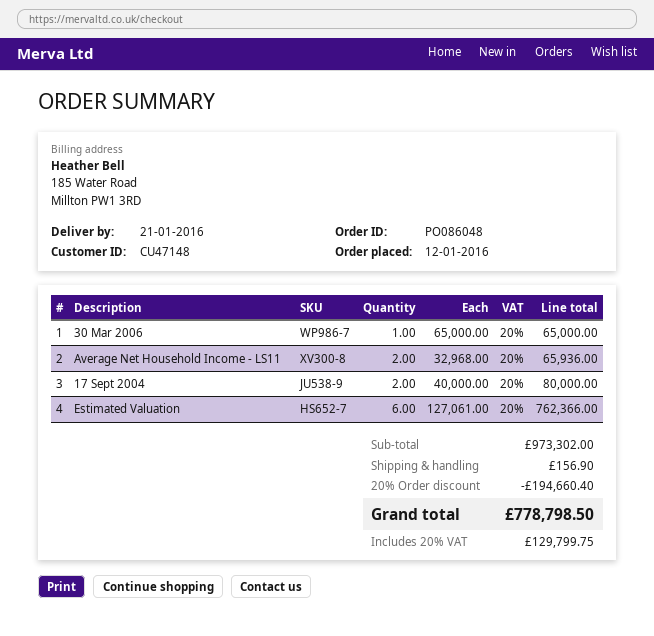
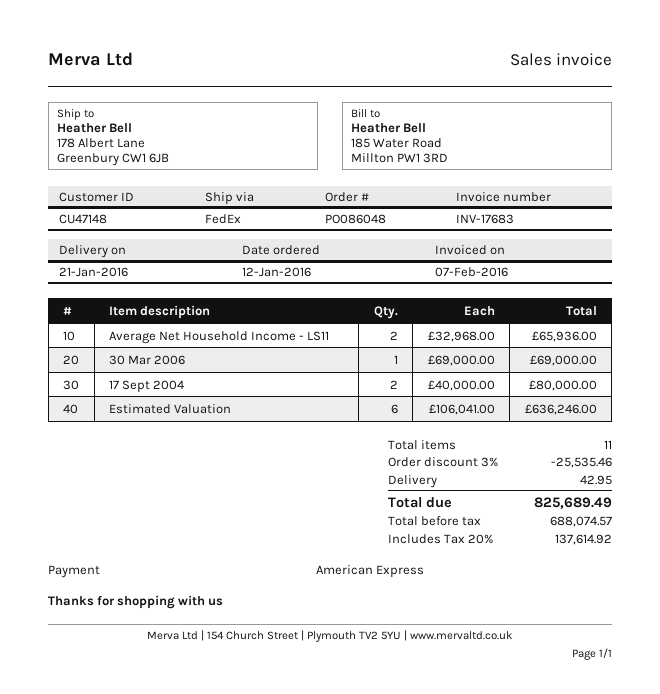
30 Mar 2006: 1 x 65000.00 = 65000.00 -> 1 x 69000.00 = 69000.00
Estimated Valuation: 6 x 127061.00 = 762366.00 -> 6 x 106041.00 = 636246.00
discount: 20% = 194660.40 -> 3% = 25535.46
shipping: 156.90 -> 42.95
tax: 20% = 129799.75 -> 20% = 137614.92
total: 778798.50 -> 825689.49

